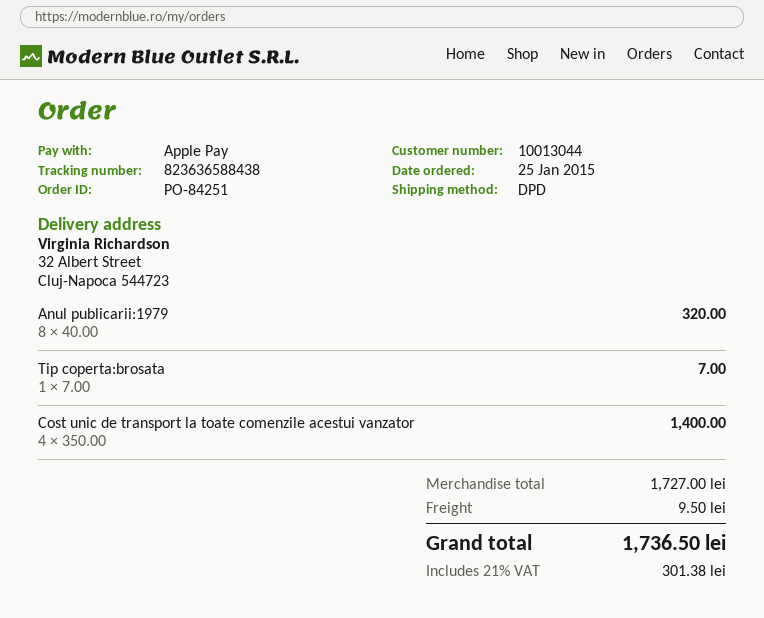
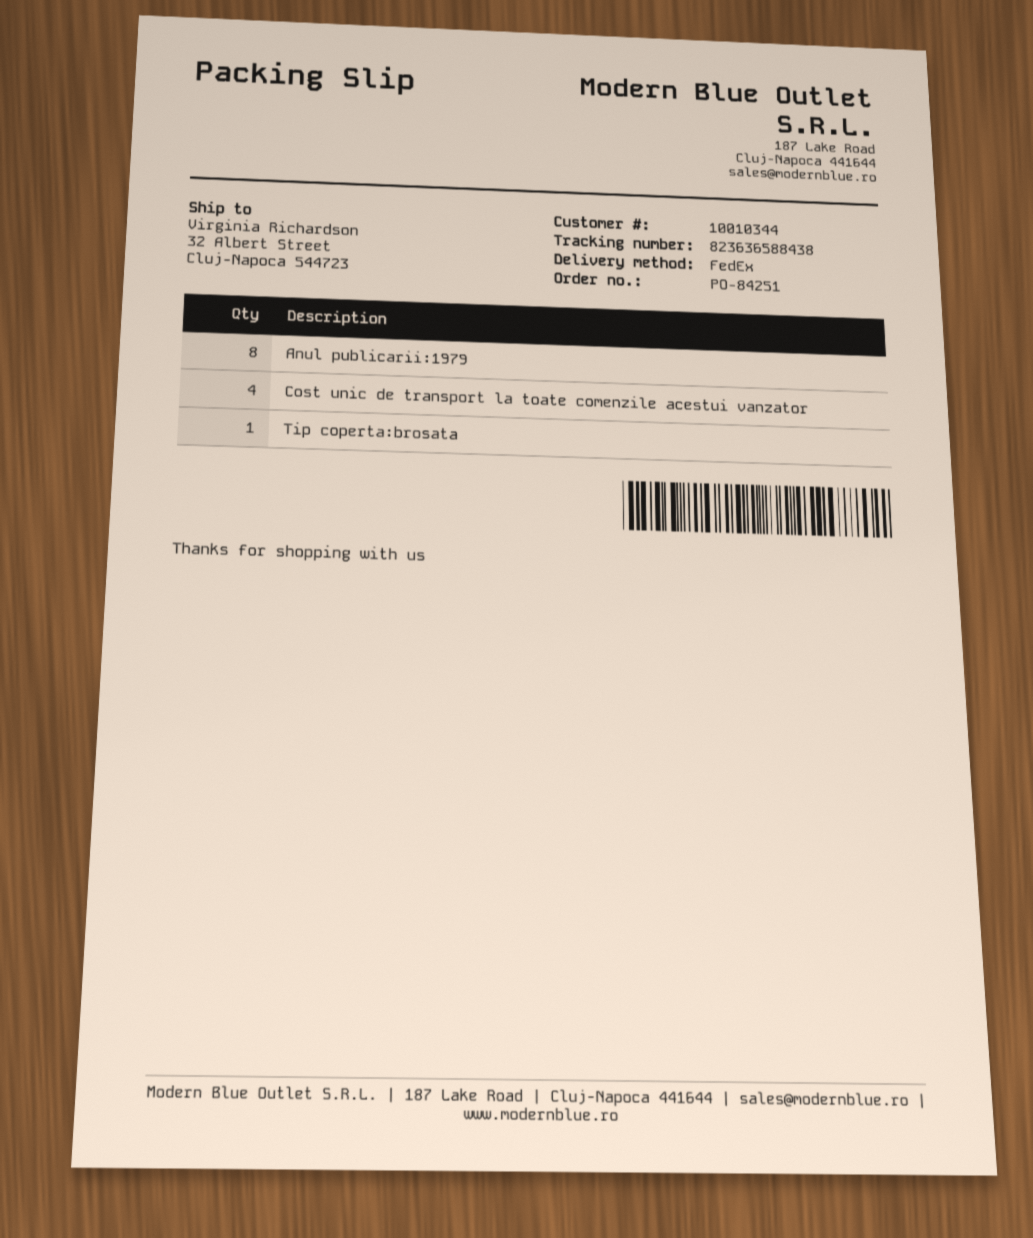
customer number: 10013044 -> 10010344
shipping method: DPD -> FedEx

